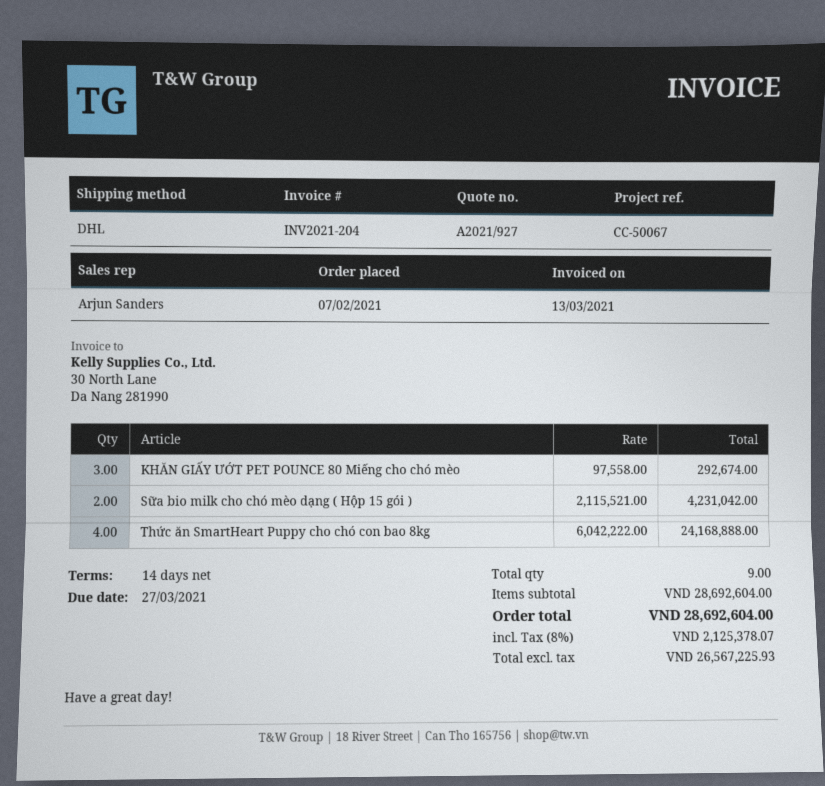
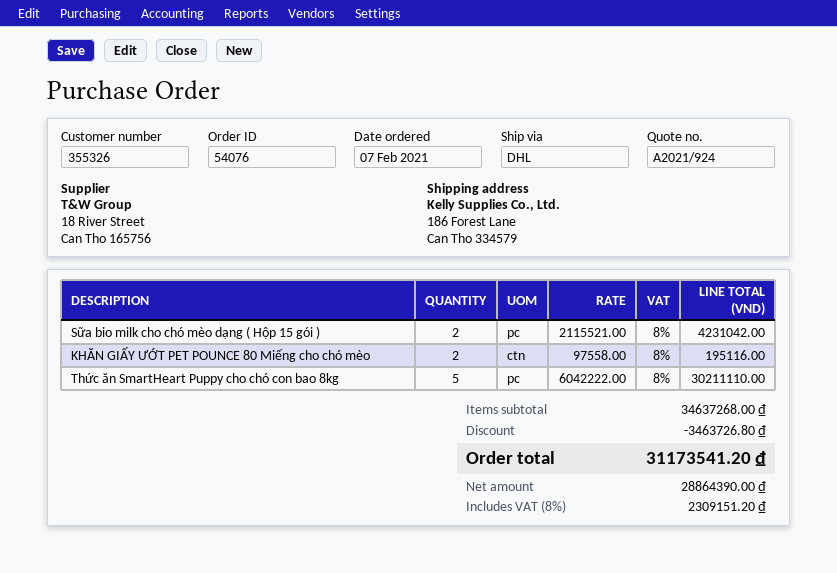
quote number: A2021/927 -> A2021/924
KHĂN GIẤY ƯỚT PET POUNCE 80 Miếng cho chó mèo: 3 x 97558.00 = 292674.00 -> 2 x 97558.00 = 195116.00
Thức ăn SmartHeart Puppy cho chó con bao 8kg: 4 x 6042222.00 = 24168888.00 -> 5 x 6042222.00 = 30211110.00
subtotal: 28692604.00 -> 34637268.00
discount: none -> 3463726.80
net: 26567225.93 -> 28864390.00
tax: 8% = 2125378.07 -> 8% = 2309151.20
total: 28692604.00 -> 31173541.20

